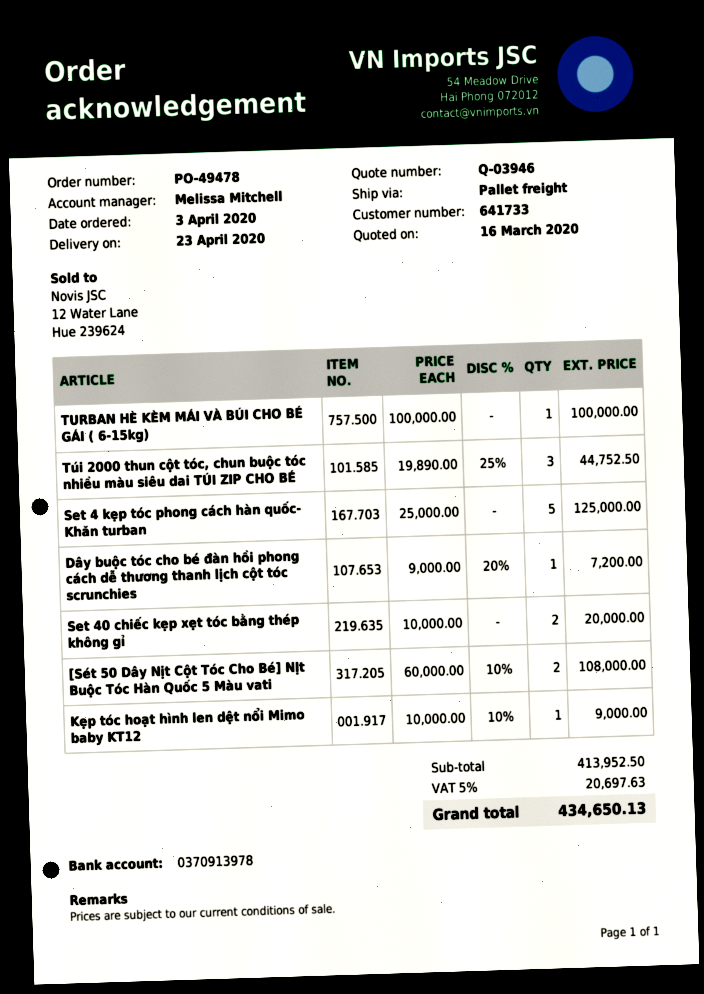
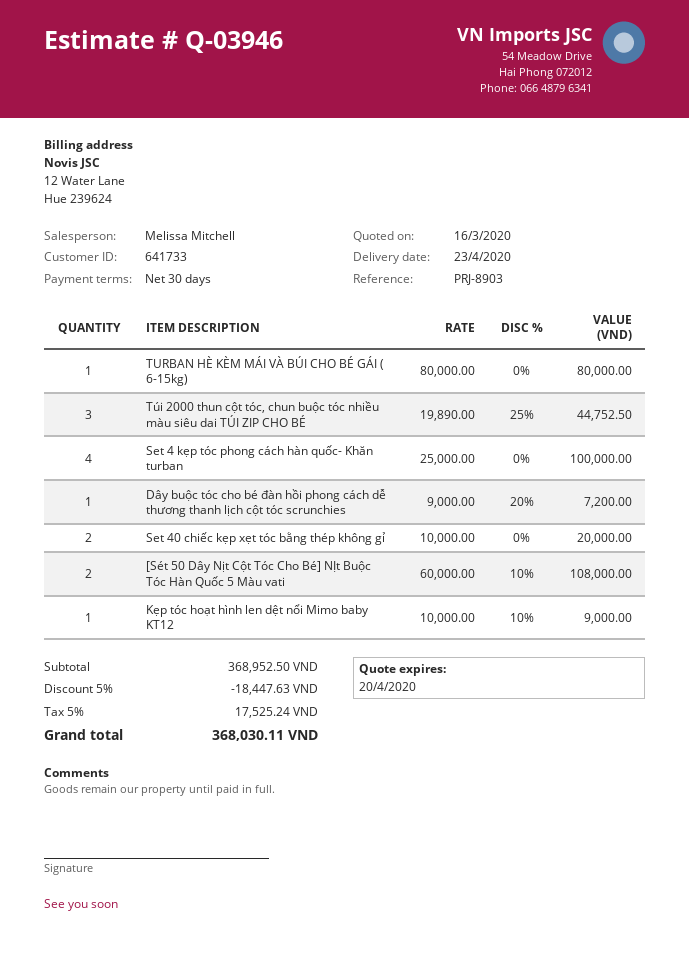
TURBAN HÈ KÈM MÁI VÀ BÚI CHO BÉ GÁI ( 6-15kg): 1 x 100000.00 = 100000.00 -> 1 x 80000.00 = 80000.00
Set 4 kẹp tóc phong cách hàn quốc- Khăn turban: 5 x 25000.00 = 125000.00 -> 4 x 25000.00 = 100000.00
subtotal: 413952.50 -> 368952.50
discount: none -> 5% = 18447.63
tax: 5% = 20697.63 -> 5% = 17525.24
total: 434650.13 -> 368030.11

